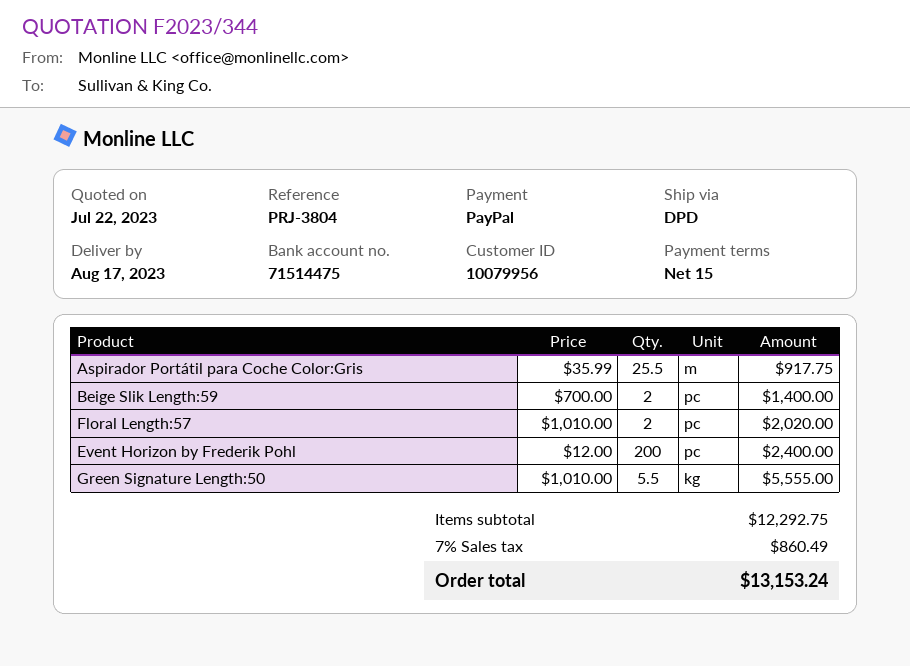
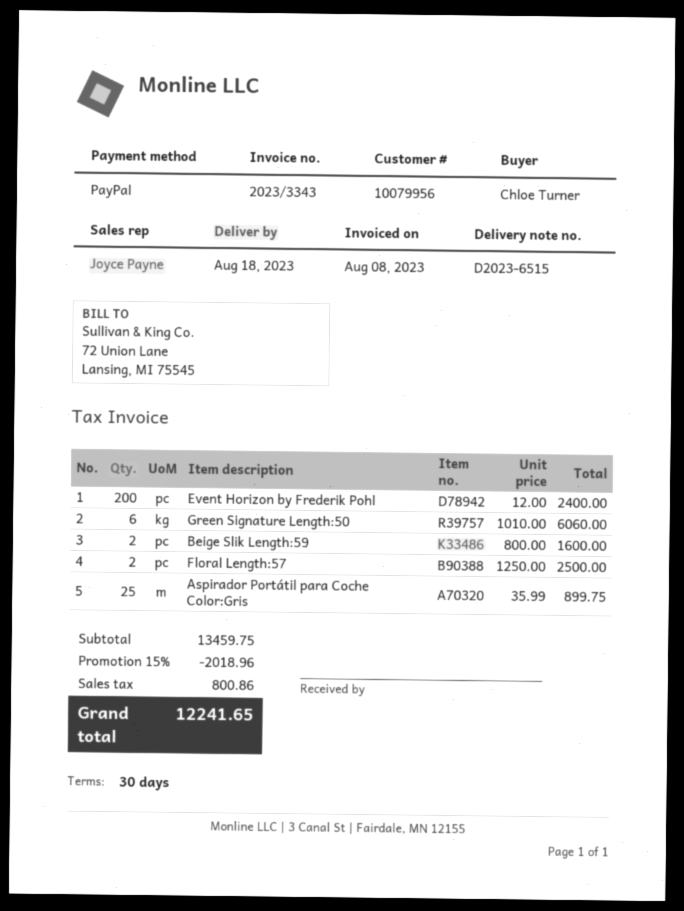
delivery date: 2023-08-17 -> 2023-08-18
payment terms: 15 days -> 30 days
Aspirador Portátil para Coche Color:Gris: 25.5 x 35.99 = 917.75 -> 25 x 35.99 = 899.75
Beige Slik Length:59: 2 x 700.00 = 1400.00 -> 2 x 800.00 = 1600.00
Floral Length:57: 2 x 1010.00 = 2020.00 -> 2 x 1250.00 = 2500.00
Green Signature Length:50: 5.5 x 1010.00 = 5555.00 -> 6 x 1010.00 = 6060.00
subtotal: 12292.75 -> 13459.75
discount: none -> 15% = 2018.96
tax: 860.49 -> 800.86
total: 13153.24 -> 12241.65

